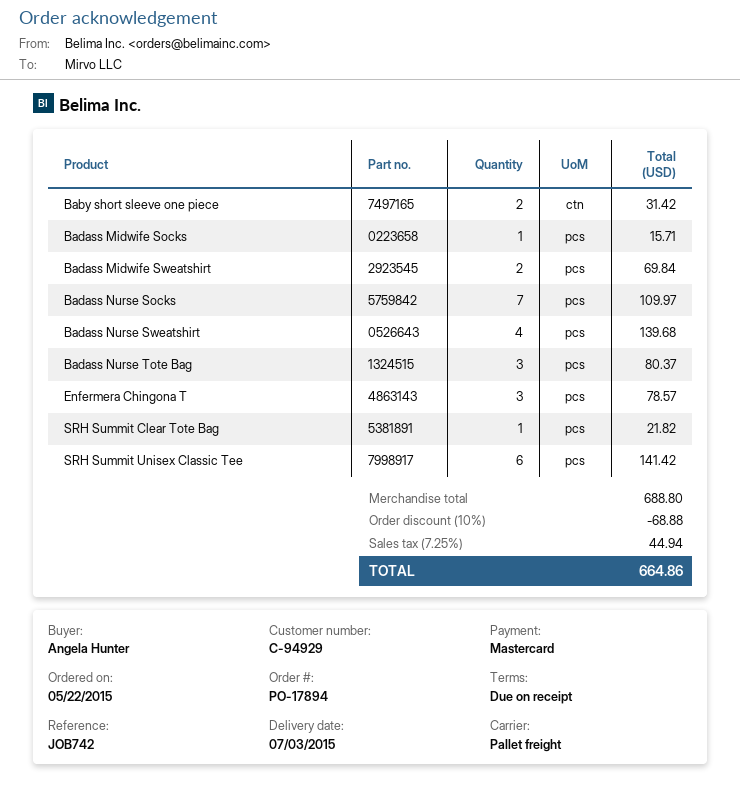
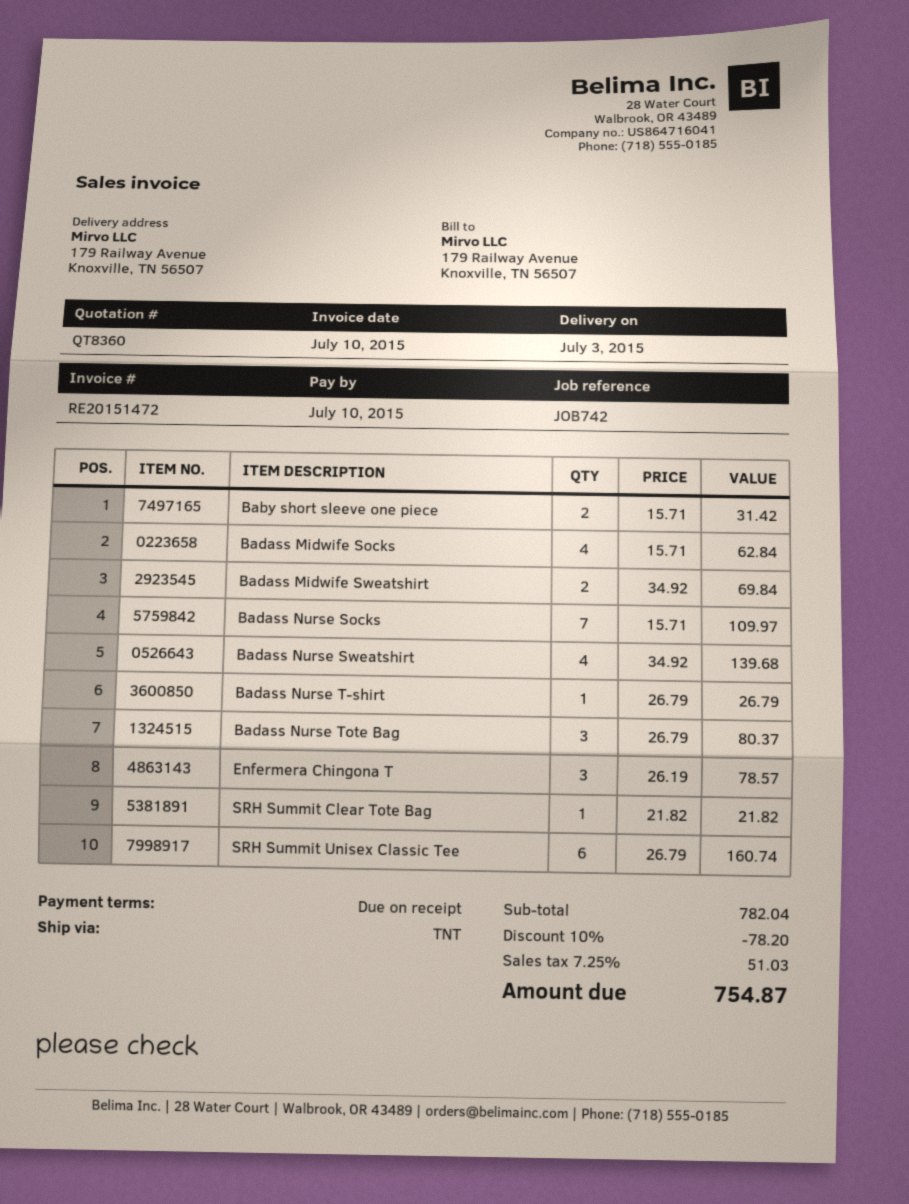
shipping method: pallet freight -> TNT
Badass Midwife Socks: 1 for 15.71 -> 4 for 62.84
SRH Summit Unisex Classic Tee: 6 for 141.42 -> 6 for 160.74
Badass Nurse T-shirt: none -> 1 for 26.79
subtotal: 688.80 -> 782.04
discount: 10% = 68.88 -> 10% = 78.20
tax: 7.25% = 44.94 -> 7.25% = 51.03
total: 664.86 -> 754.87

